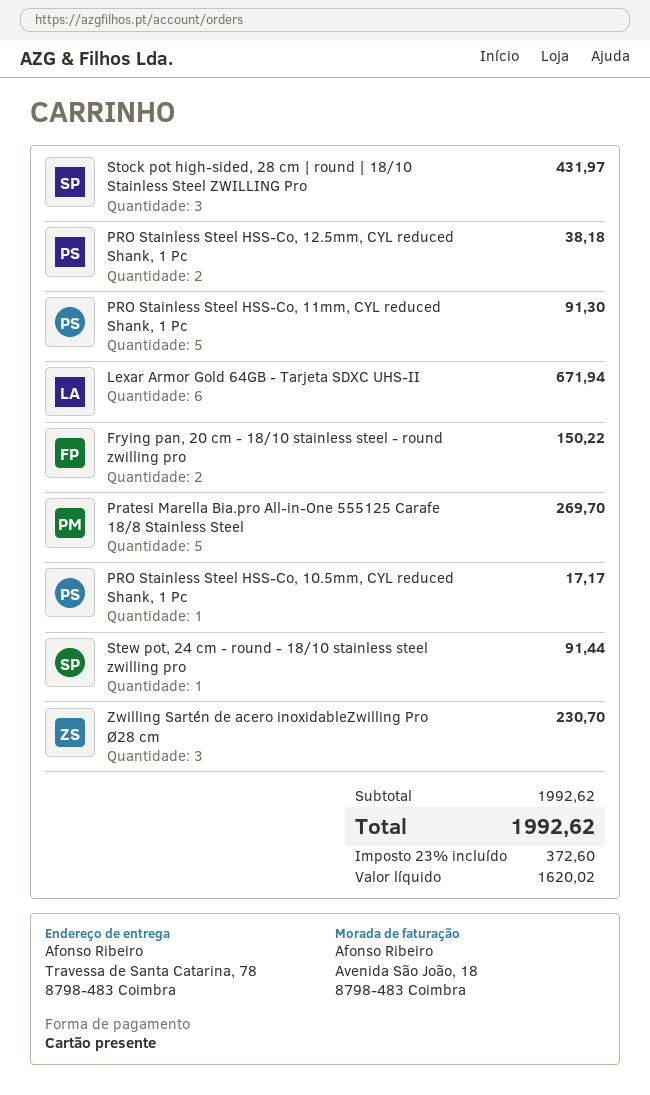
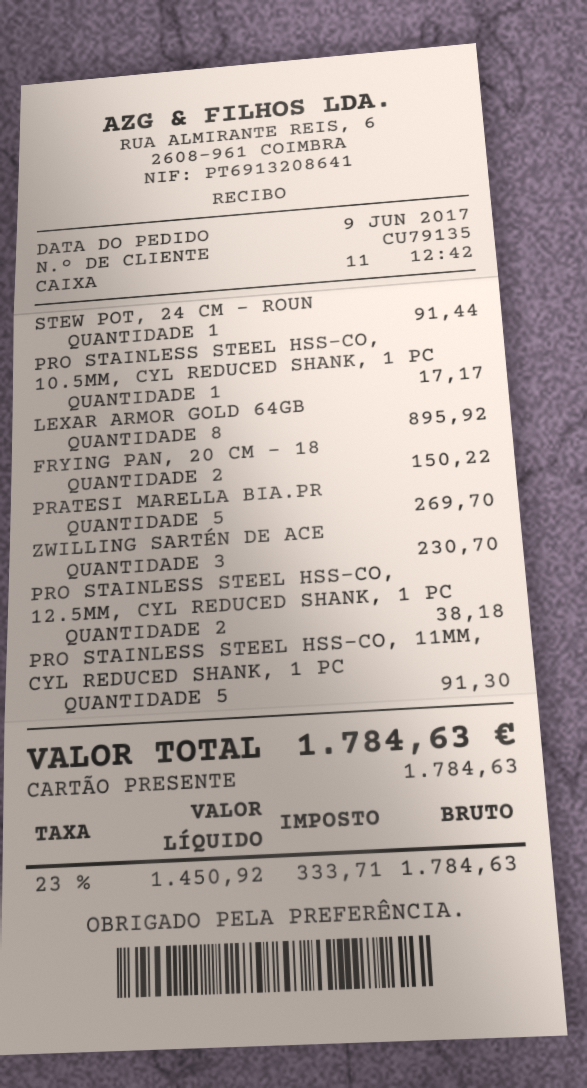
Stock pot high-sided, 28 cm | round | 18/10 Stainless Steel ZWILLING Pro: 3 for 431.97 -> none
Lexar Armor Gold 64GB - Tarjeta SDXC UHS-II: 6 for 671.94 -> 8 for 895.92
net: 1620.02 -> 1450.92
tax: 23% = 372.60 -> 23% = 333.71
total: 1992.62 -> 1784.63

